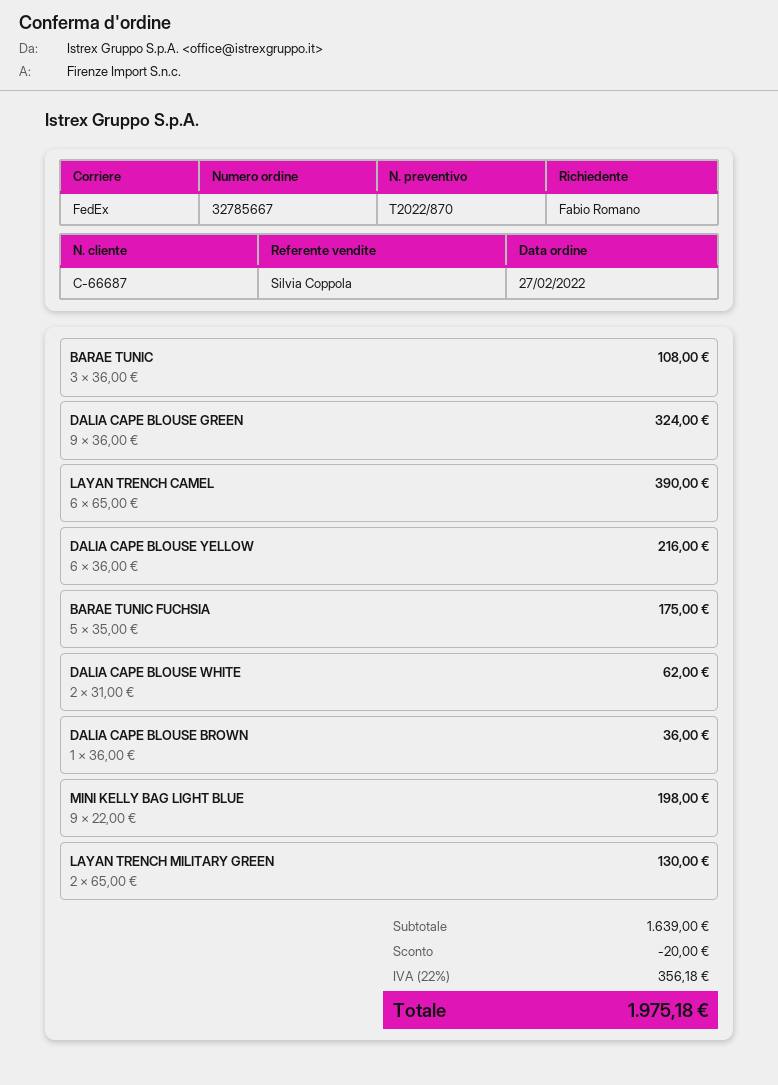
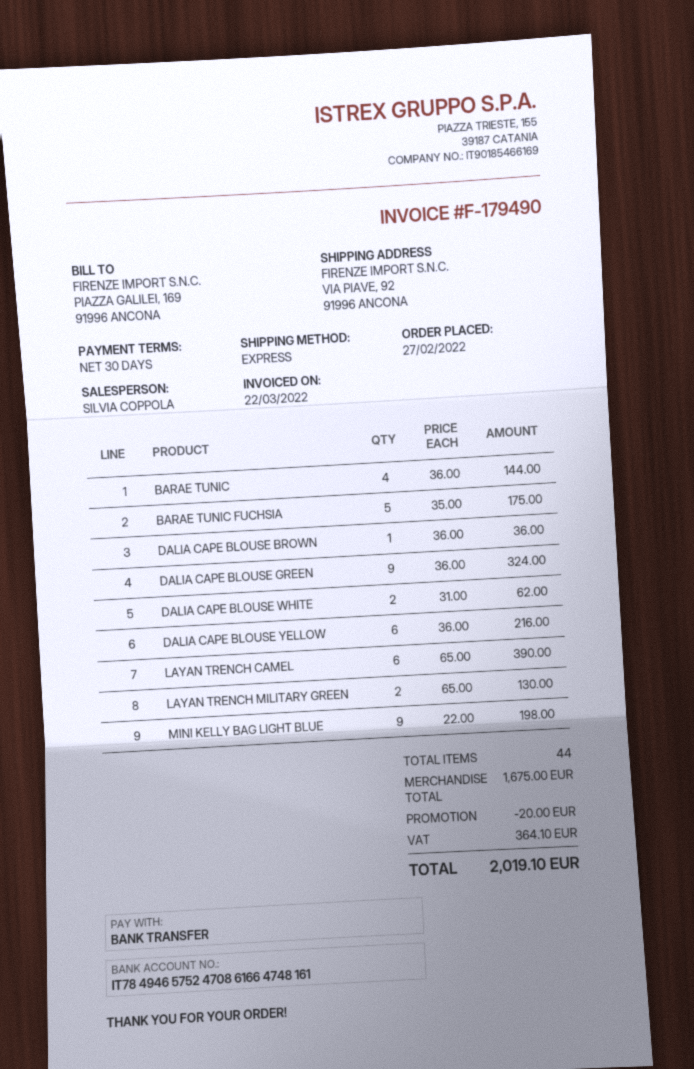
shipping method: FedEx -> express
BARAE TUNIC: 3 x 36.00 = 108.00 -> 4 x 36.00 = 144.00
subtotal: 1639.00 -> 1675.00
tax: 356.18 -> 364.10
total: 1975.18 -> 2019.10

